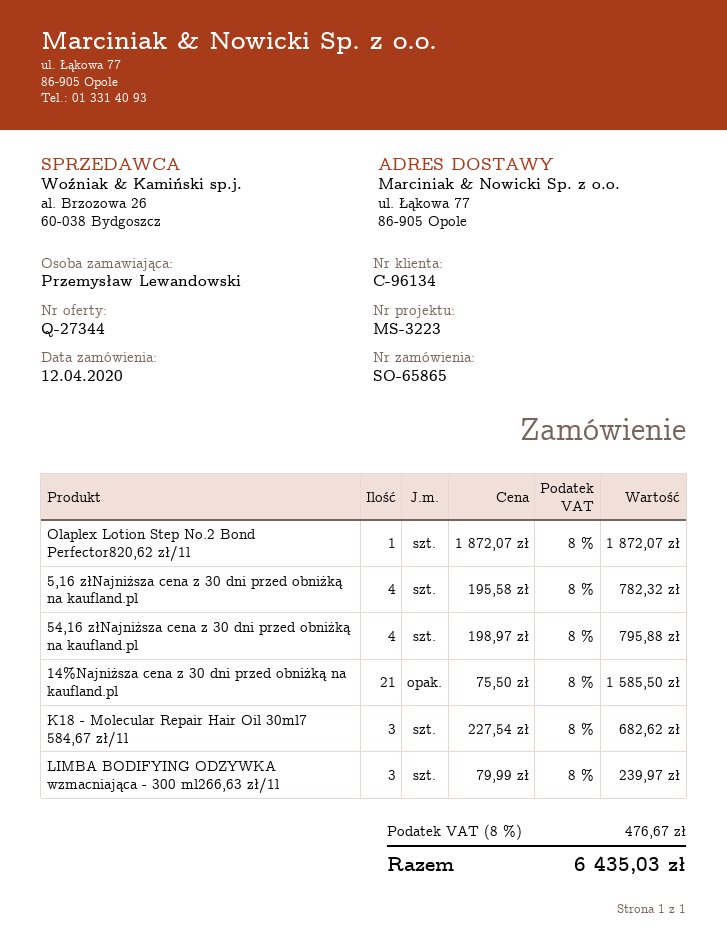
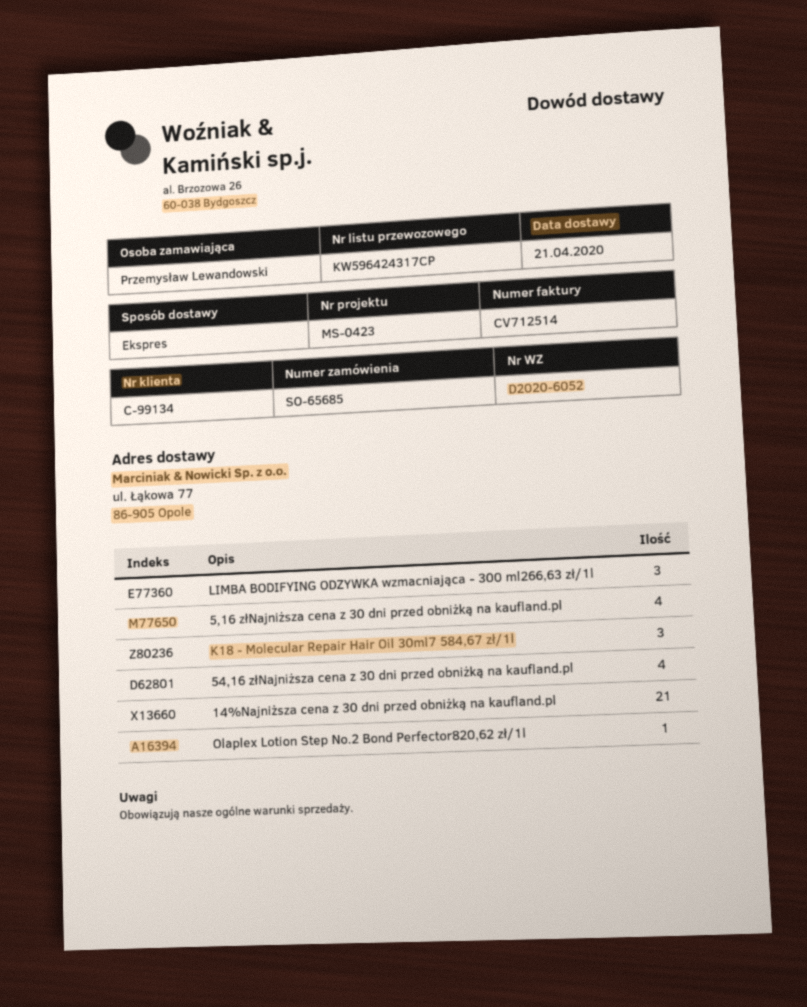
order number: SO-65865 -> SO-65685
customer number: C-96134 -> C-99134
reference: MS-3223 -> MS-0423

